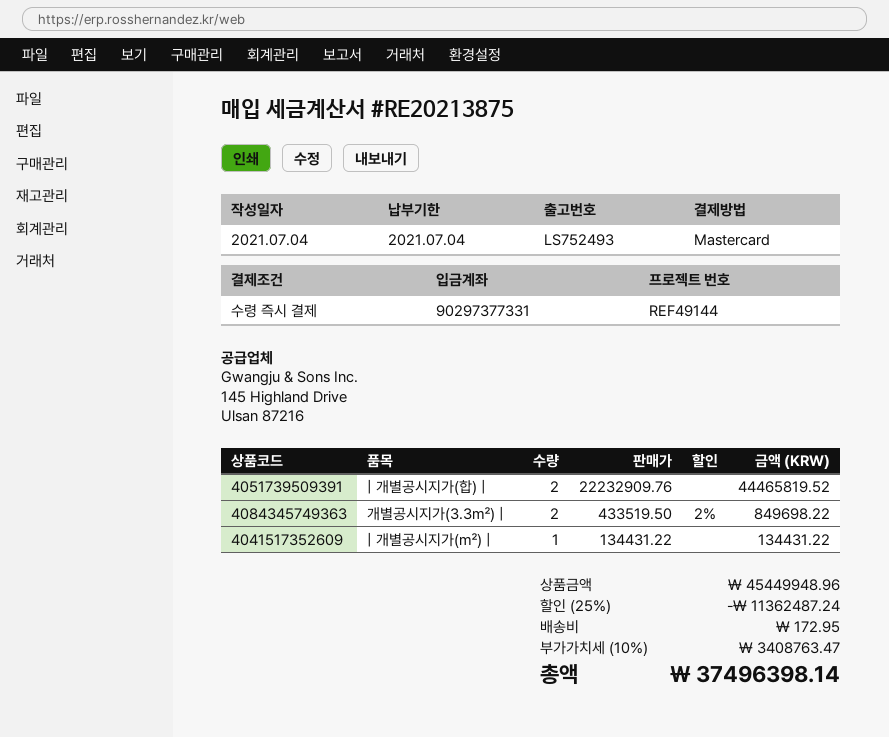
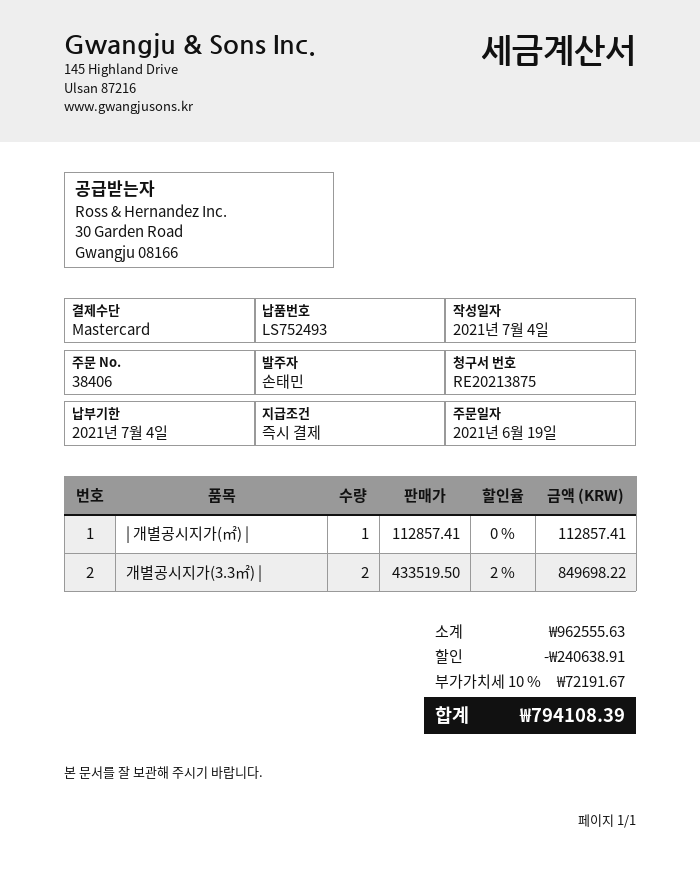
| 개별공시지가(합) |: 2 x 22232909.76 = 44465819.52 -> none
| 개별공시지가(㎡) |: 1 x 134431.22 = 134431.22 -> 1 x 112857.41 = 112857.41
subtotal: 45449948.96 -> 962555.63
discount: 11362487.24 -> 240638.91
shipping: 172.95 -> none
tax: 10% = 3408763.47 -> 10% = 72191.67
total: 37496398.14 -> 794108.39

